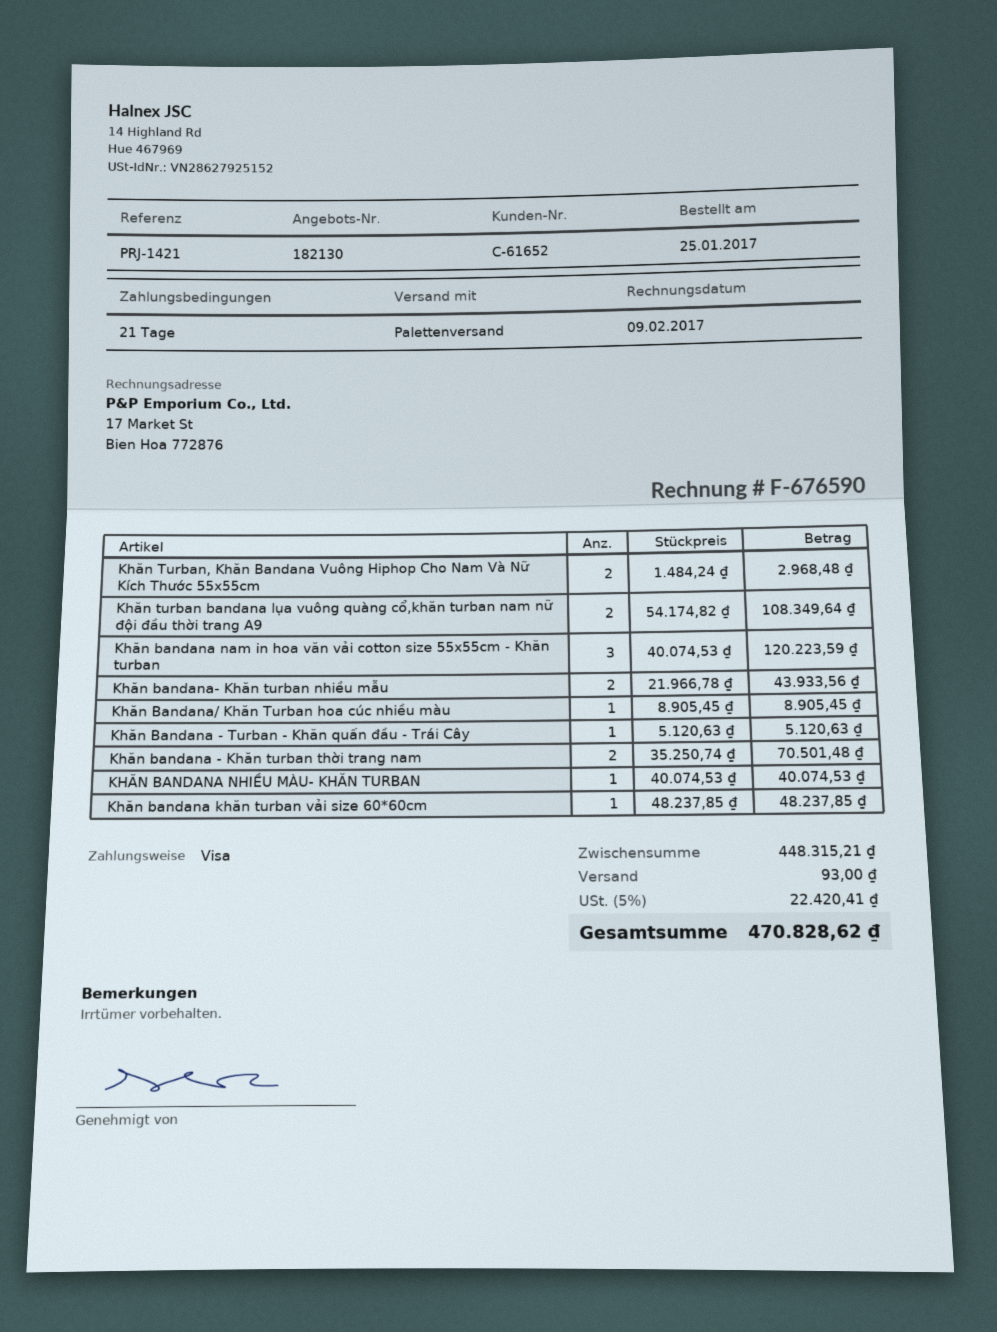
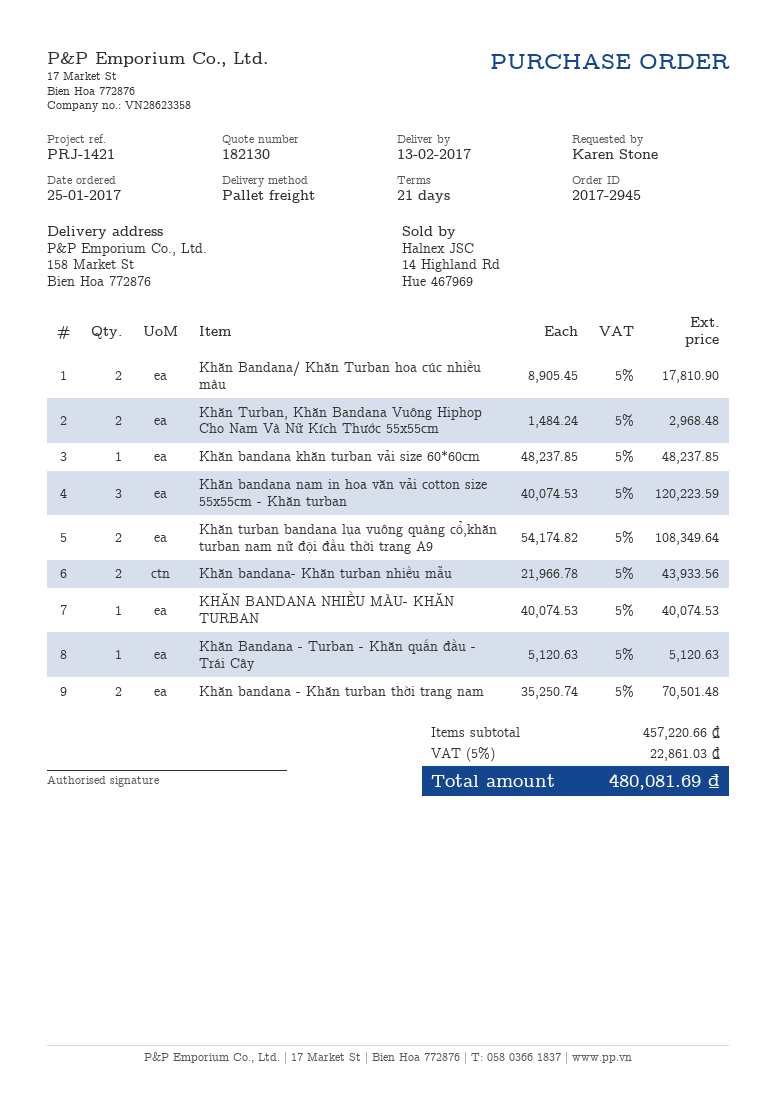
Khăn Bandana/ Khăn Turban hoa cúc nhiều màu: 1 x 8905.45 = 8905.45 -> 2 x 8905.45 = 17810.90
subtotal: 448315.21 -> 457220.66
shipping: 93.00 -> none
tax: 5% = 22420.41 -> 5% = 22861.03
total: 470828.62 -> 480081.69

